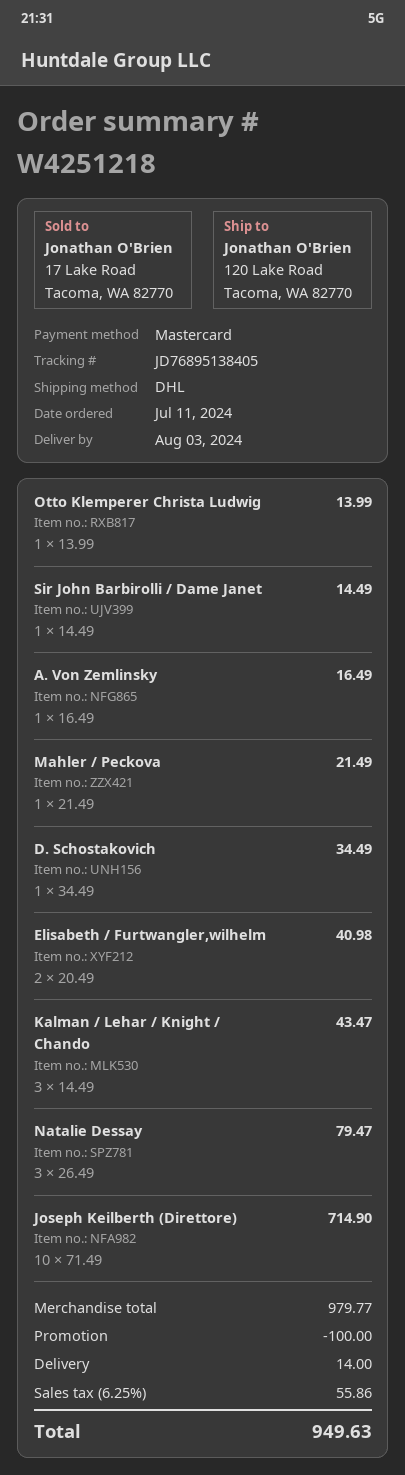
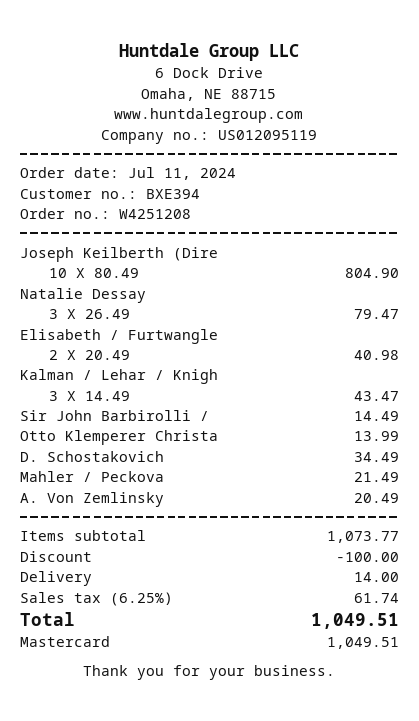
order number: W4251218 -> W4251208
A. Von Zemlinsky: 1 x 16.49 = 16.49 -> 1 x 20.49 = 20.49
Joseph Keilberth (Direttore): 10 x 71.49 = 714.90 -> 10 x 80.49 = 804.90
subtotal: 979.77 -> 1073.77
tax: 6.25% = 55.86 -> 6.25% = 61.74
total: 949.63 -> 1049.51

